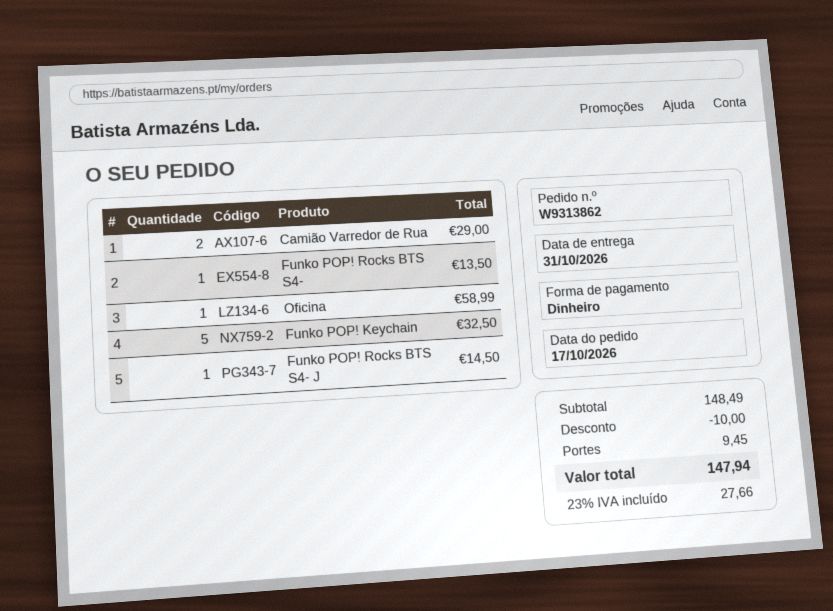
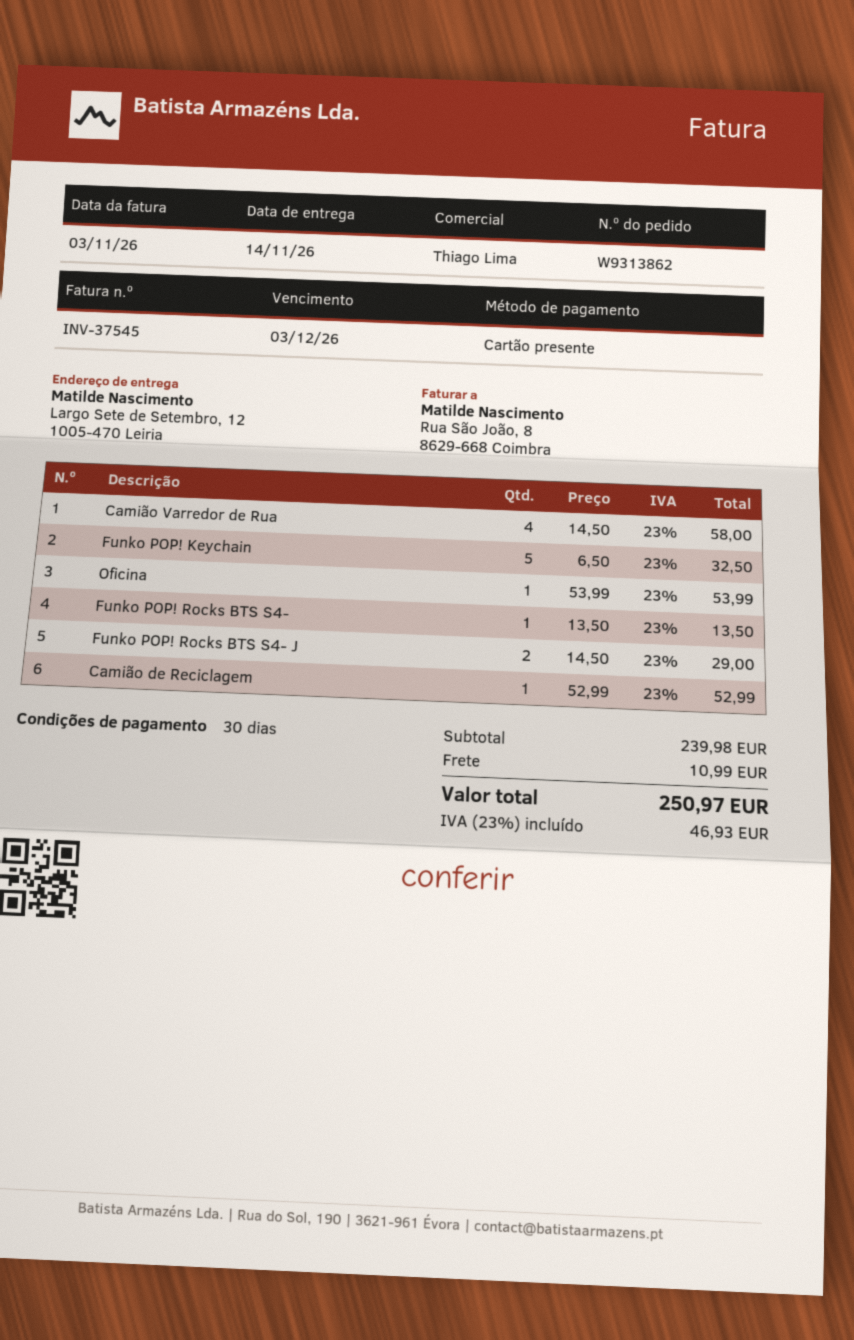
delivery date: 2026-10-31 -> 2026-11-14
payment method: cash -> gift card
Camião Varredor de Rua: 2 for 29.00 -> 4 for 58.00
Oficina: 1 for 58.99 -> 1 for 53.99
Funko POP! Rocks BTS S4- J: 1 for 14.50 -> 2 for 29.00
Camião de Reciclagem: none -> 1 for 52.99
subtotal: 148.49 -> 239.98
discount: 10.00 -> none
shipping: 9.45 -> 10.99
tax: 23% = 27.66 -> 23% = 46.93
total: 147.94 -> 250.97

